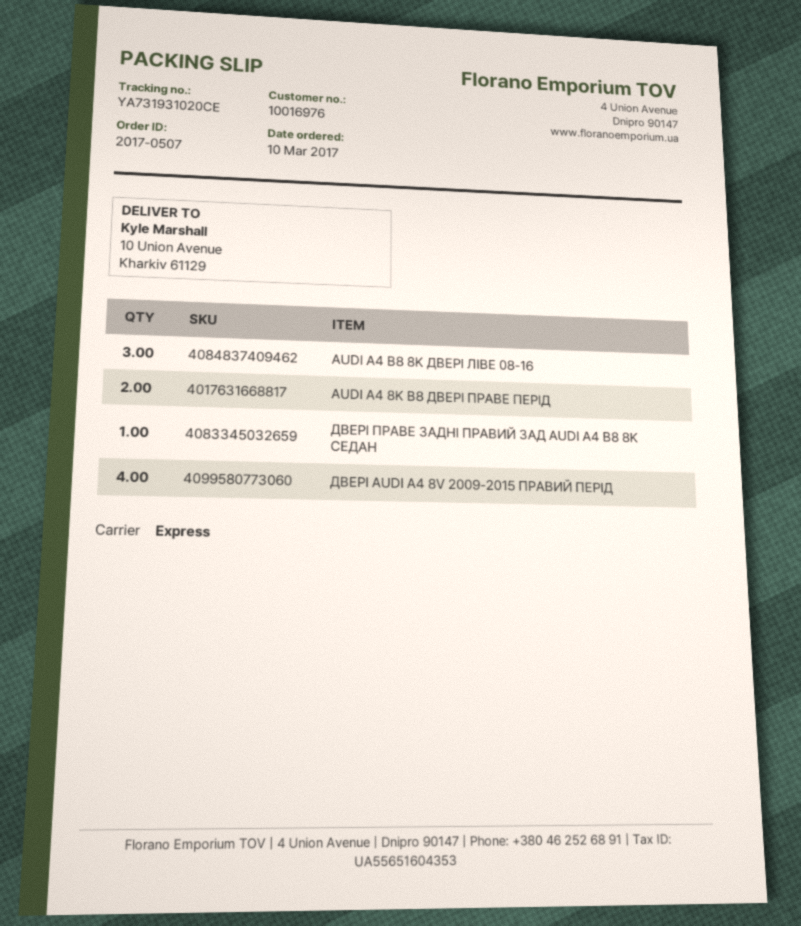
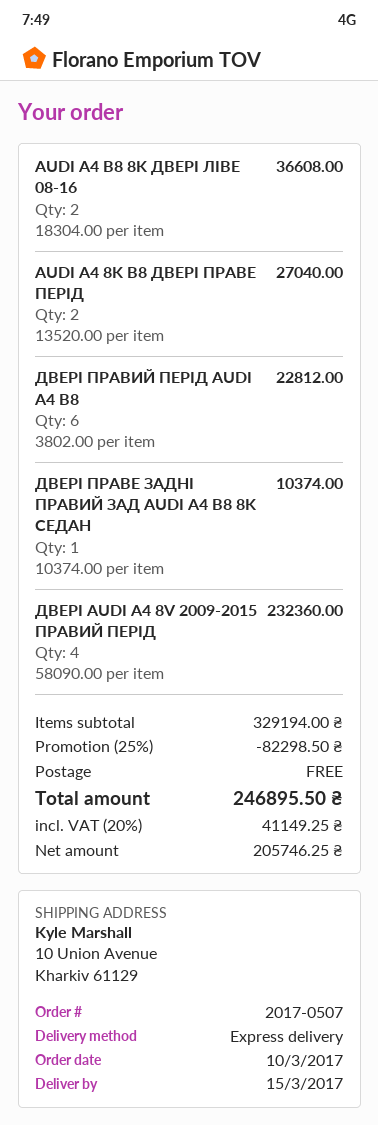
AUDI A4 B8 8K ДВЕРІ ЛІВЕ 08-16: 3 -> 2
ДВЕРІ ПРАВИЙ ПЕРІД AUDI A4 B8: none -> 6

